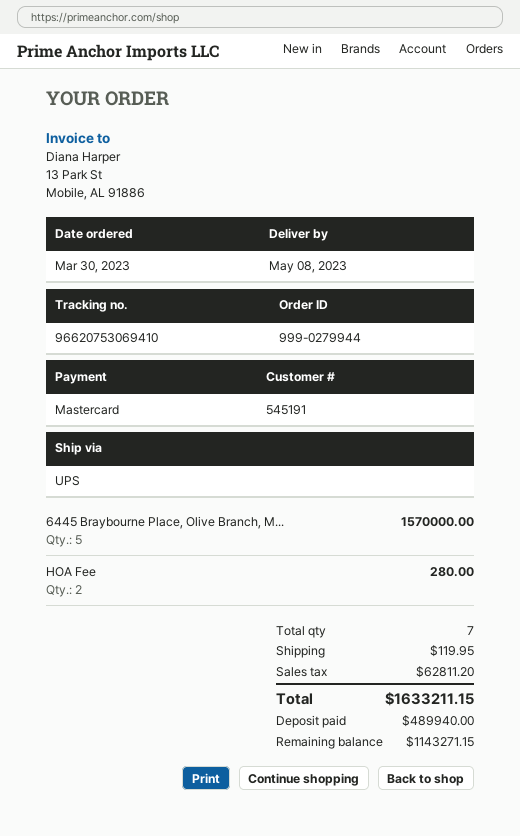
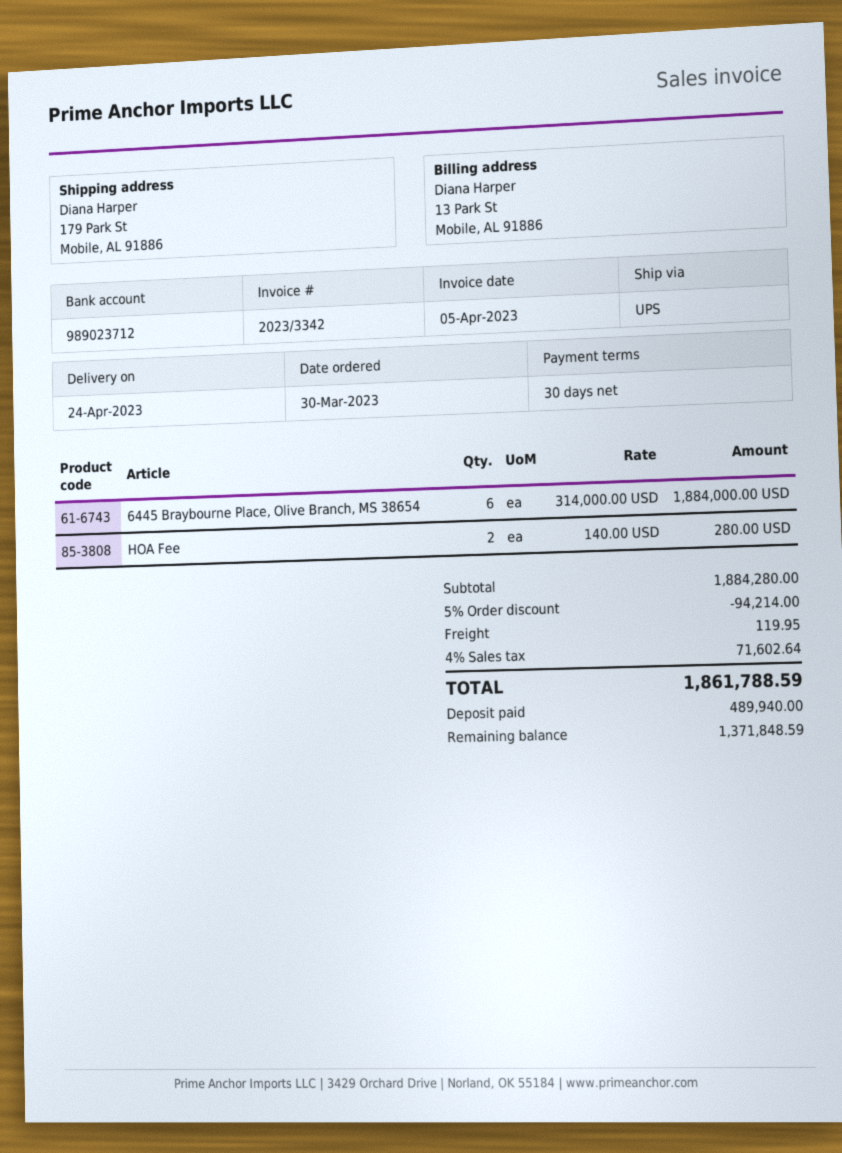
delivery date: 2023-05-08 -> 2023-04-24
6445 Braybourne Place, Olive Branch, M...: 5 for 1570000.00 -> 6 for 1884000.00
discount: none -> 5% = 94214.00
tax: 62811.20 -> 71602.64
total: 1633211.15 -> 1861788.59
balance: 1143271.15 -> 1371848.59

